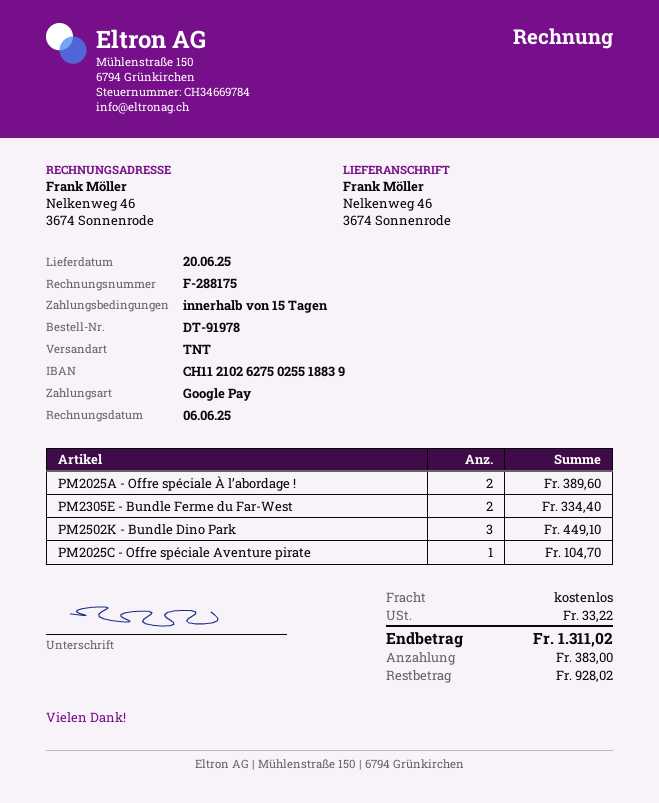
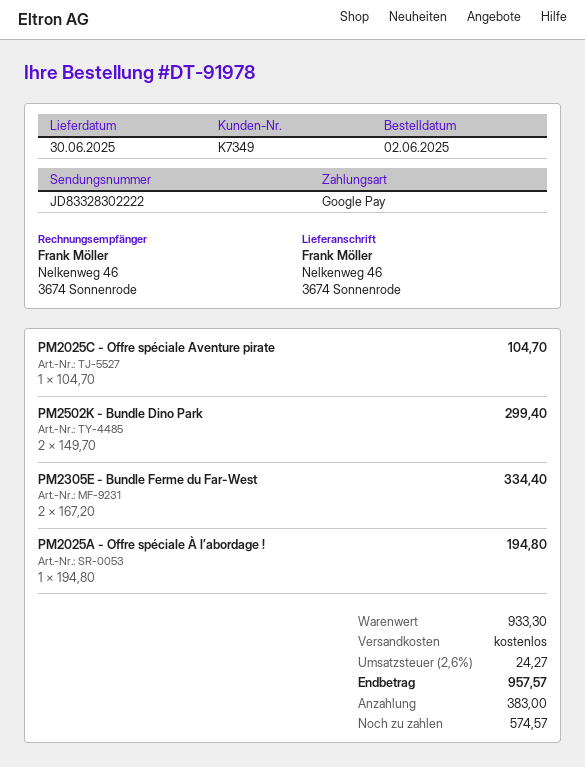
delivery date: 2025-06-20 -> 2025-06-30
PM2025A - Offre spéciale À l’abordage !: 2 for 389.60 -> 1 for 194.80
PM2502K - Bundle Dino Park: 3 for 449.10 -> 2 for 299.40
tax: 33.22 -> 24.27
total: 1311.02 -> 957.57
balance: 928.02 -> 574.57

